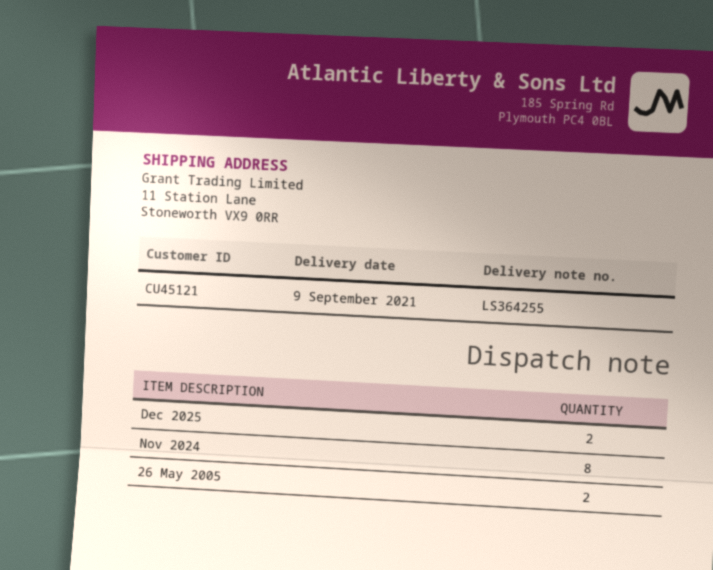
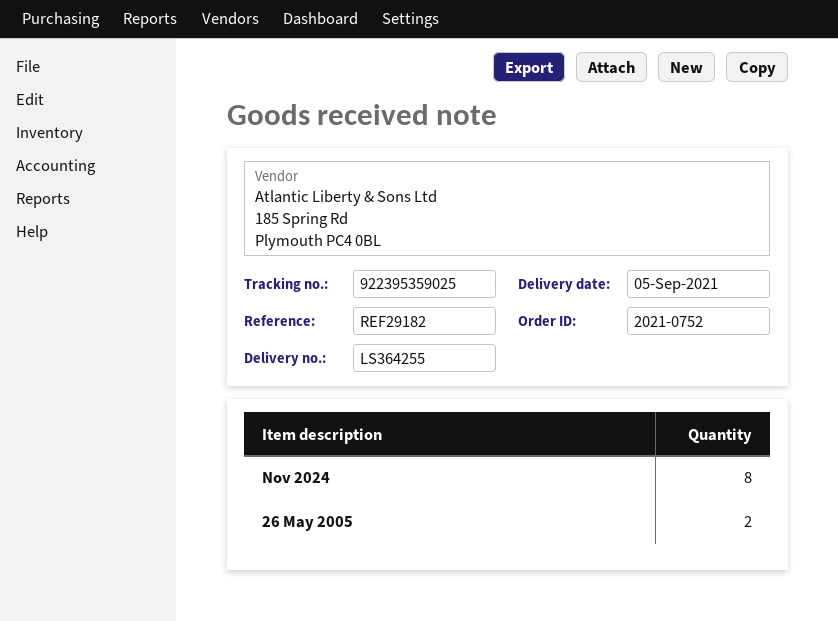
delivery date: 2021-09-09 -> 2021-09-05
Dec 2025: 2 -> none

